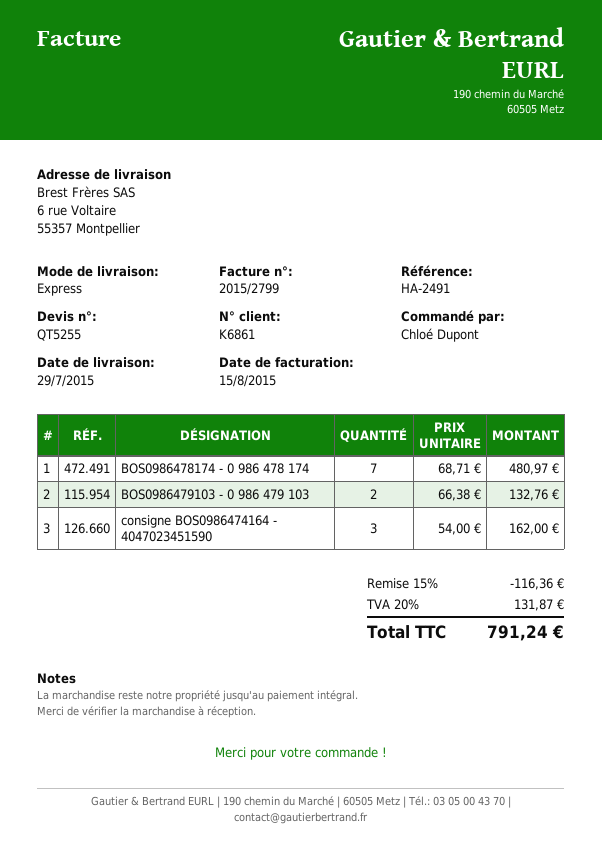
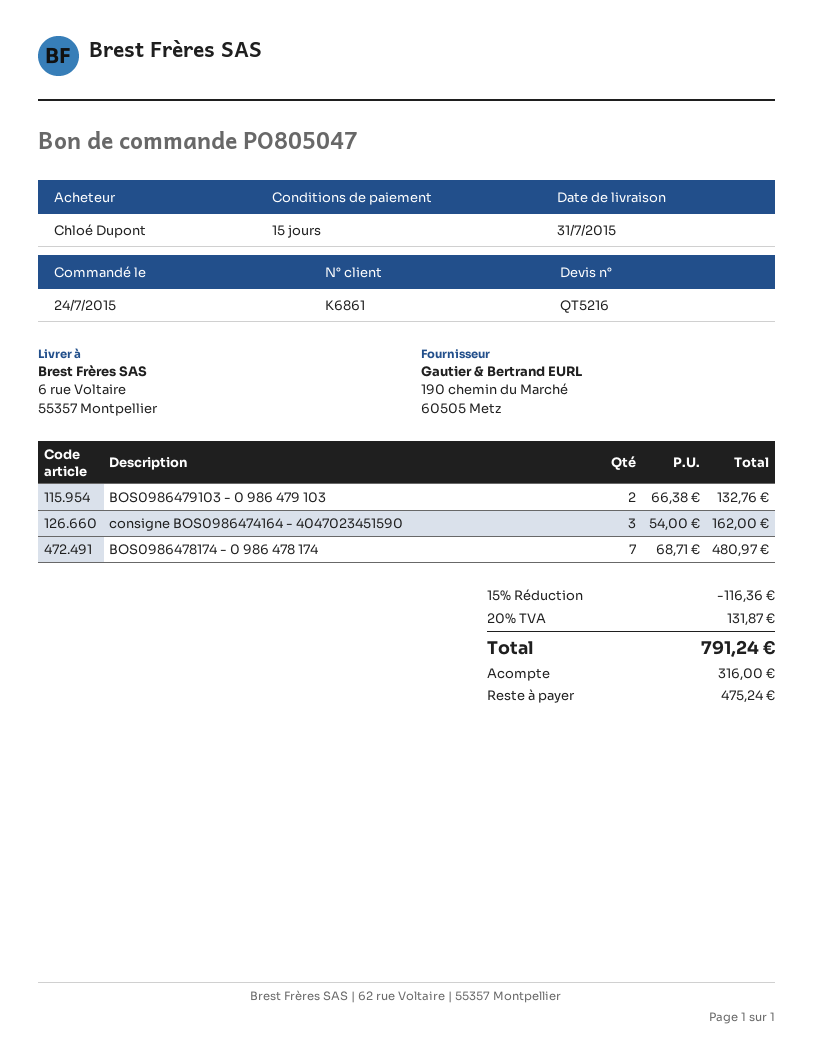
quote number: QT5255 -> QT5216
delivery date: 2015-07-29 -> 2015-07-31

